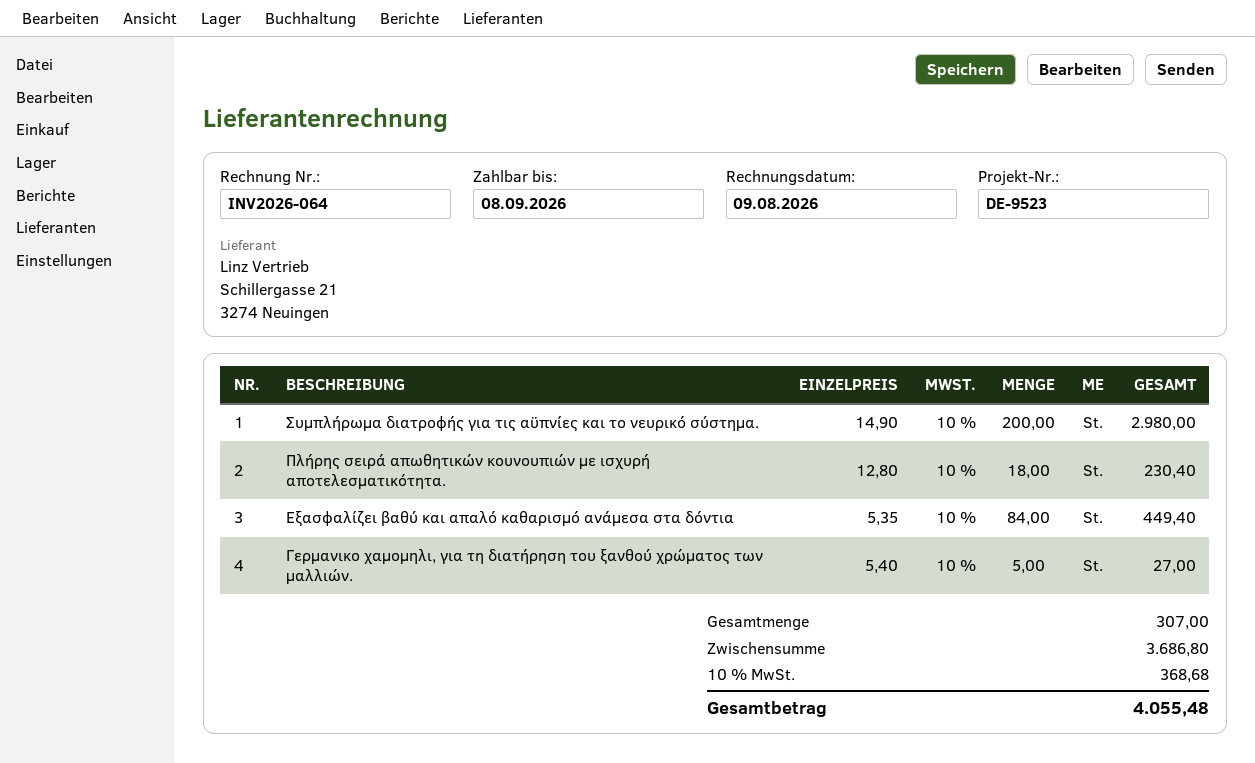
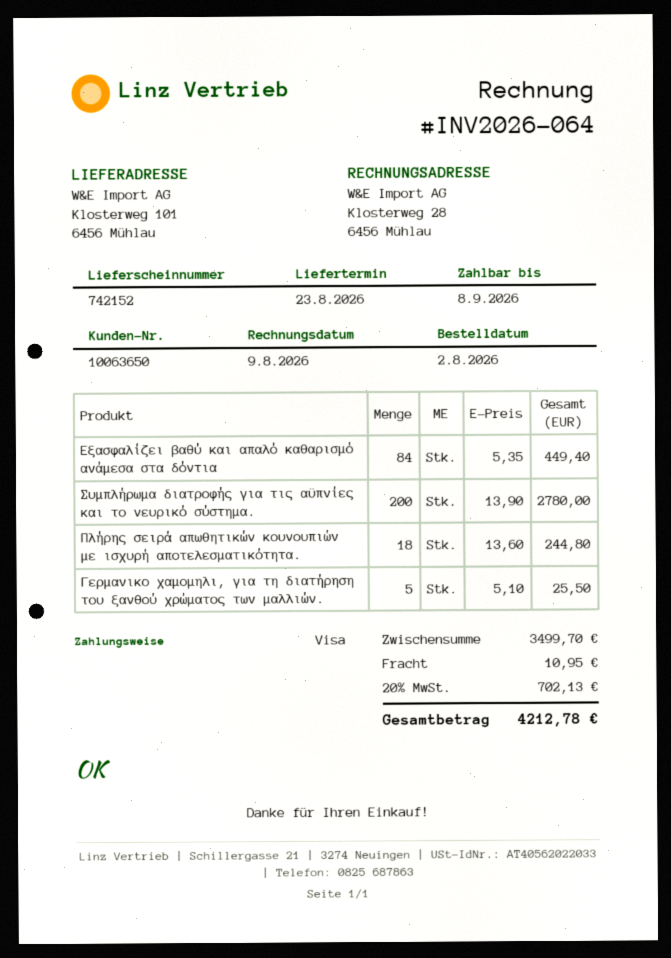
Συμπλήρωμα διατροφής για τις αϋπνίες και το νευρικό σύστημα.: 200 x 14.90 = 2980.00 -> 200 x 13.90 = 2780.00
Πλήρης σειρά απωθητικών κουνουπιών με ισχυρή αποτελεσματικότητα.: 18 x 12.80 = 230.40 -> 18 x 13.60 = 244.80
Γερμανικο χαμομηλι, για τη διατήρηση του ξανθού χρώματος των μαλλιών.: 5 x 5.40 = 27.00 -> 5 x 5.10 = 25.50
subtotal: 3686.80 -> 3499.70
shipping: none -> 10.95
tax: 10% = 368.68 -> 20% = 702.13
total: 4055.48 -> 4212.78

